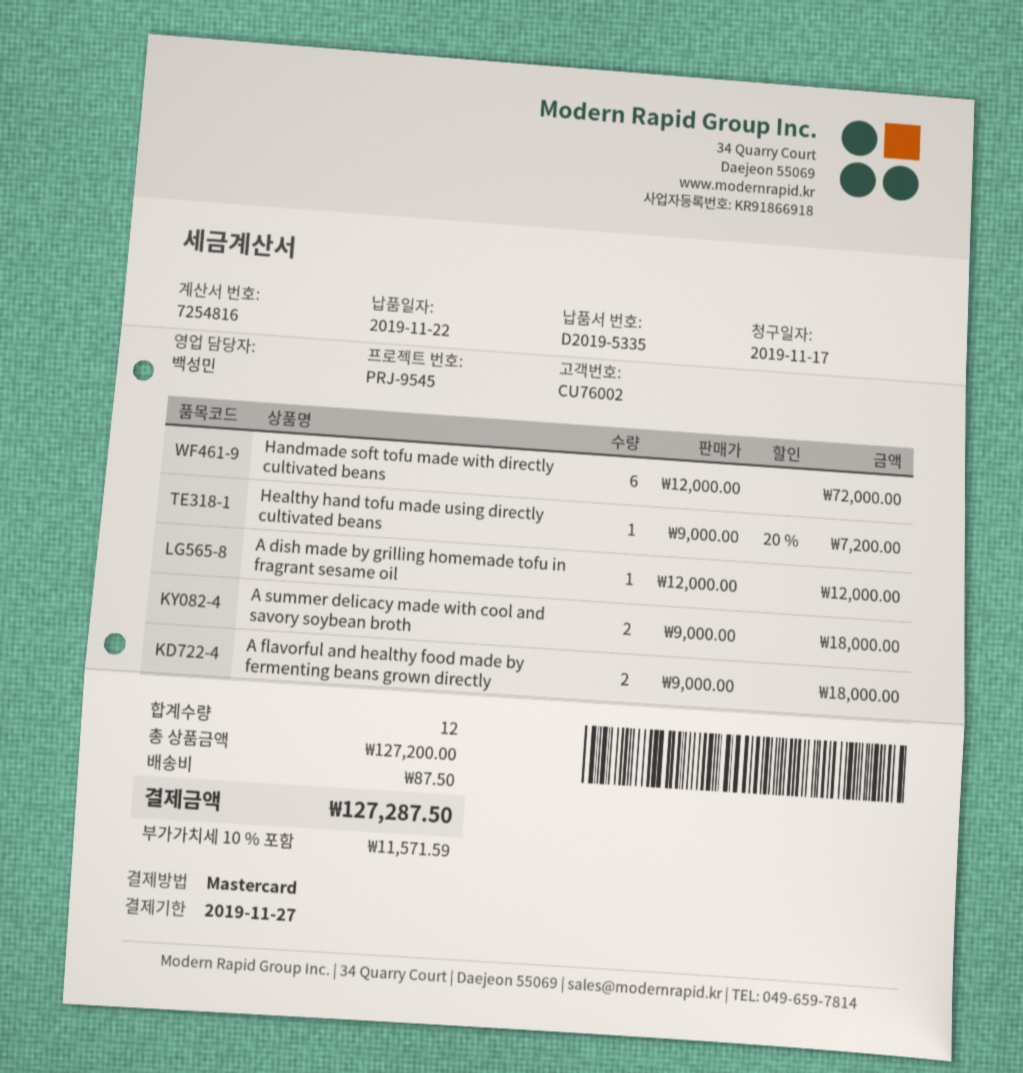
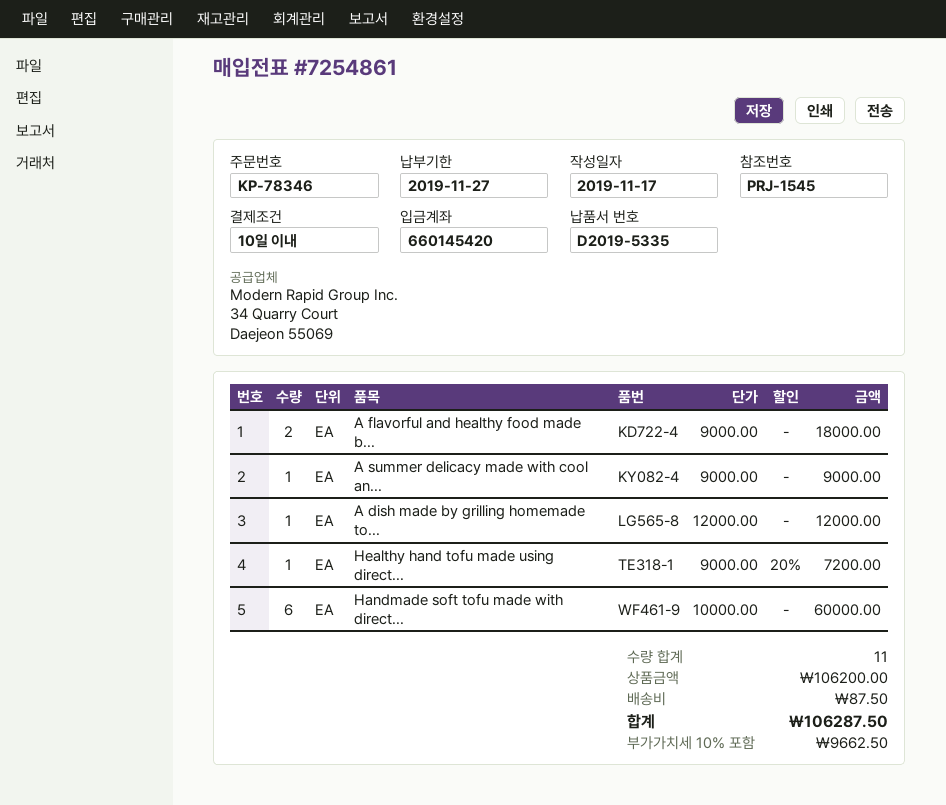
invoice number: 7254816 -> 7254861
reference: PRJ-9545 -> PRJ-1545
Handmade soft tofu made with directly cultivated beans: 6 x 12000.00 = 72000.00 -> 6 x 10000.00 = 60000.00
A summer delicacy made with cool and savory soybean broth: 2 x 9000.00 = 18000.00 -> 1 x 9000.00 = 9000.00
total quantity: 12 -> 11
subtotal: 127200.00 -> 106200.00
tax: 10% = 11571.59 -> 10% = 9662.50
total: 127287.50 -> 106287.50

